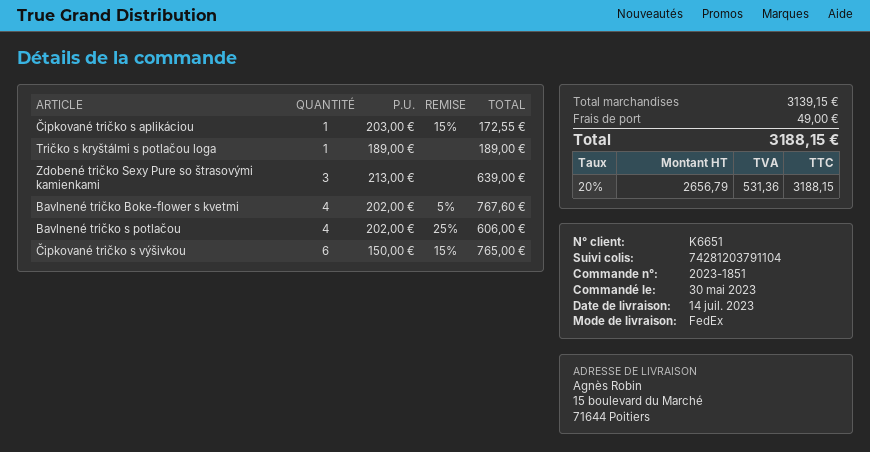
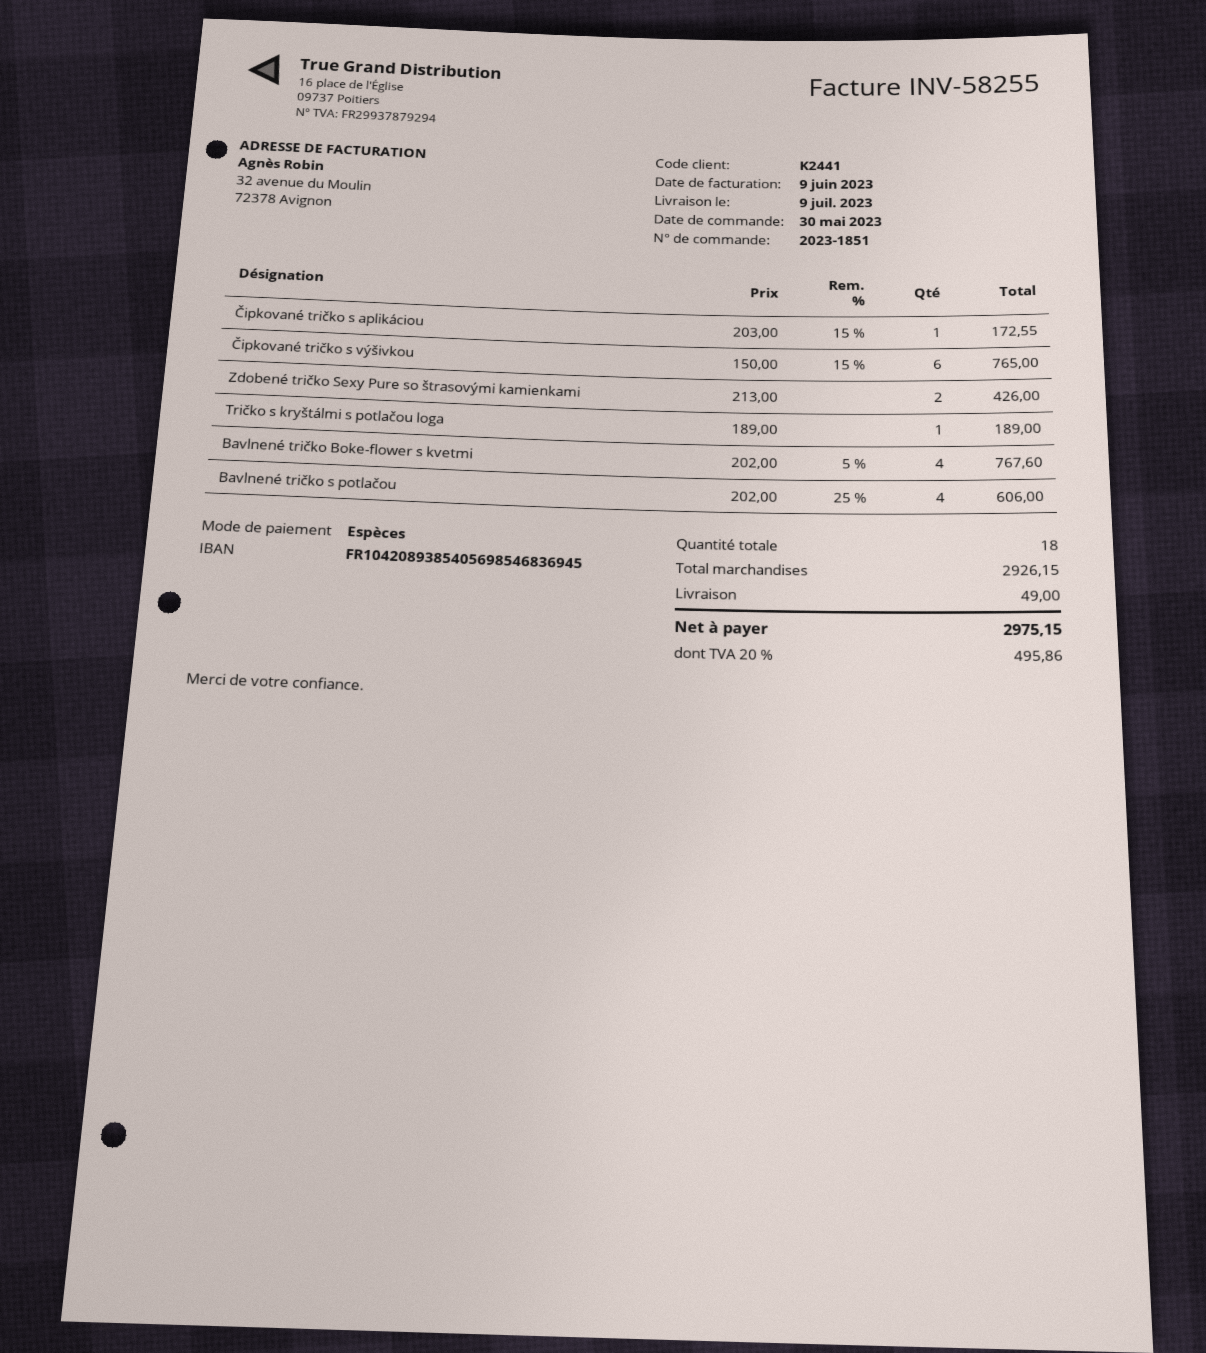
delivery date: 2023-07-14 -> 2023-07-09
customer number: K6651 -> K2441
Zdobené tričko Sexy Pure so štrasovými kamienkami: 3 x 213.00 = 639.00 -> 2 x 213.00 = 426.00
subtotal: 3139.15 -> 2926.15
tax: 20% = 531.36 -> 20% = 495.86
total: 3188.15 -> 2975.15

